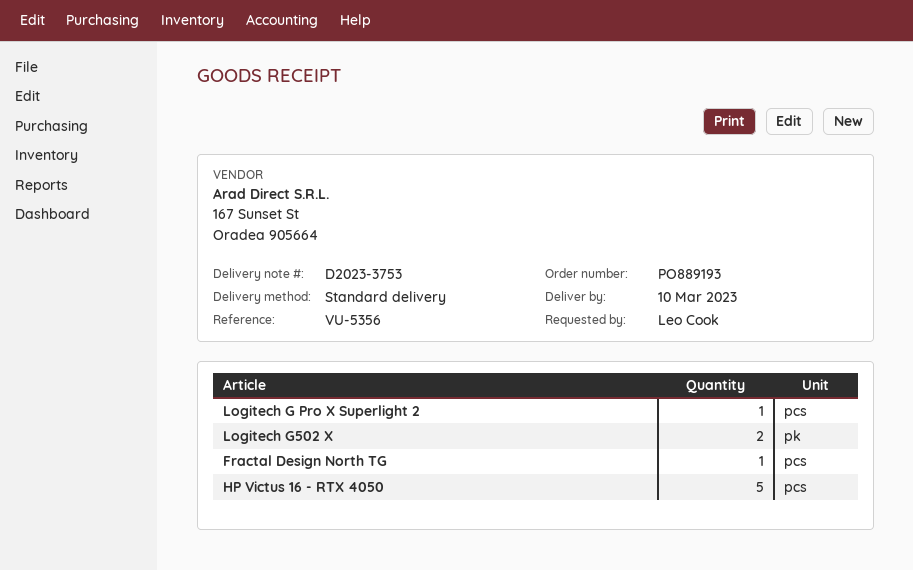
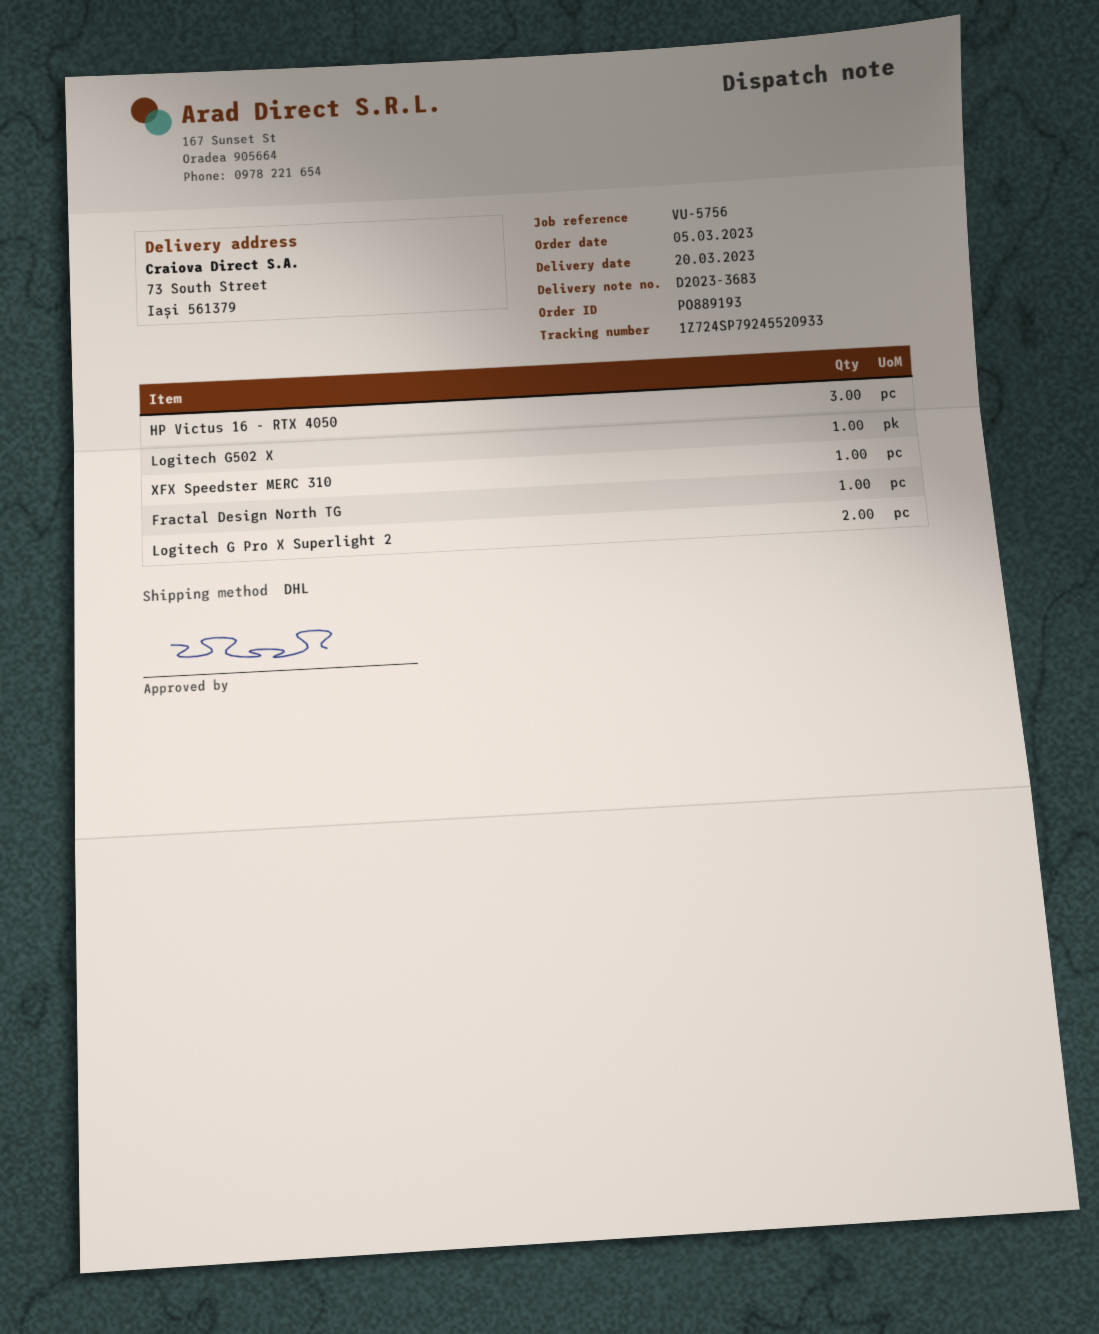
delivery note number: D2023-3753 -> D2023-3683
delivery date: 2023-03-10 -> 2023-03-20
reference: VU-5356 -> VU-5756
shipping method: standard -> DHL
Logitech G Pro X Superlight 2: 1 -> 2
Logitech G502 X: 2 -> 1
HP Victus 16 - RTX 4050: 5 -> 3
XFX Speedster MERC 310: none -> 1

